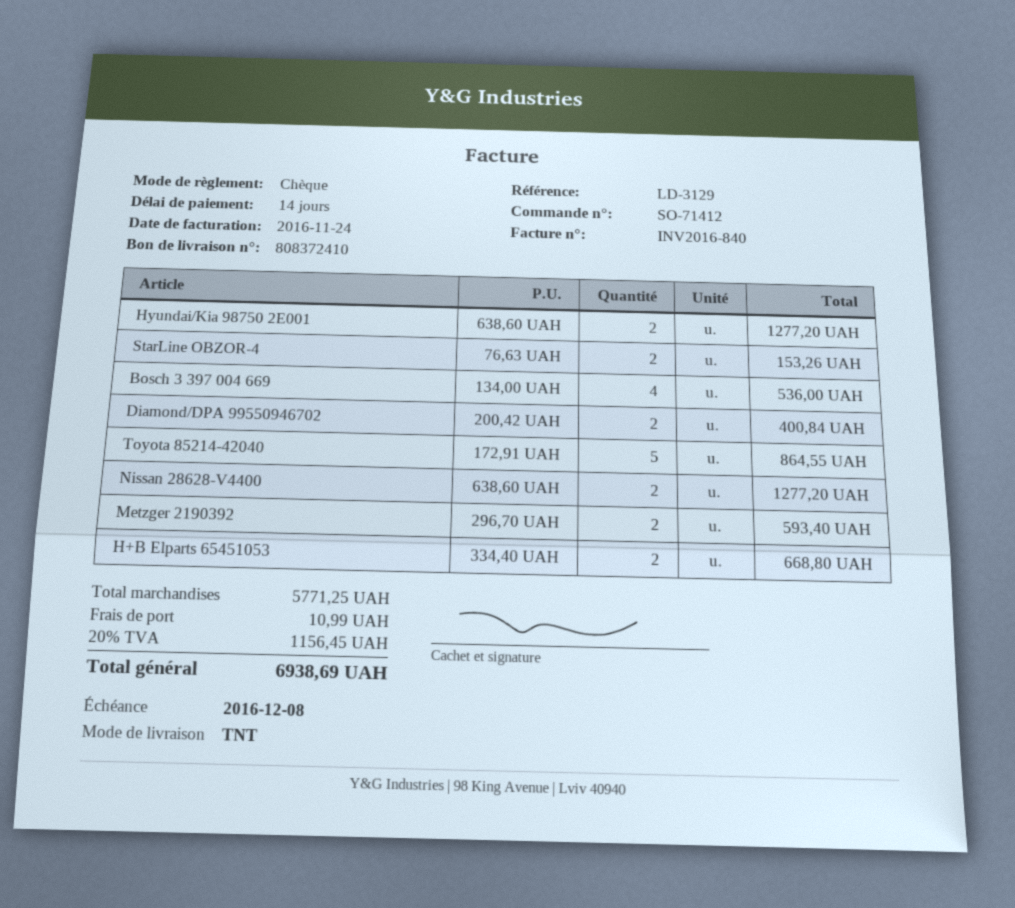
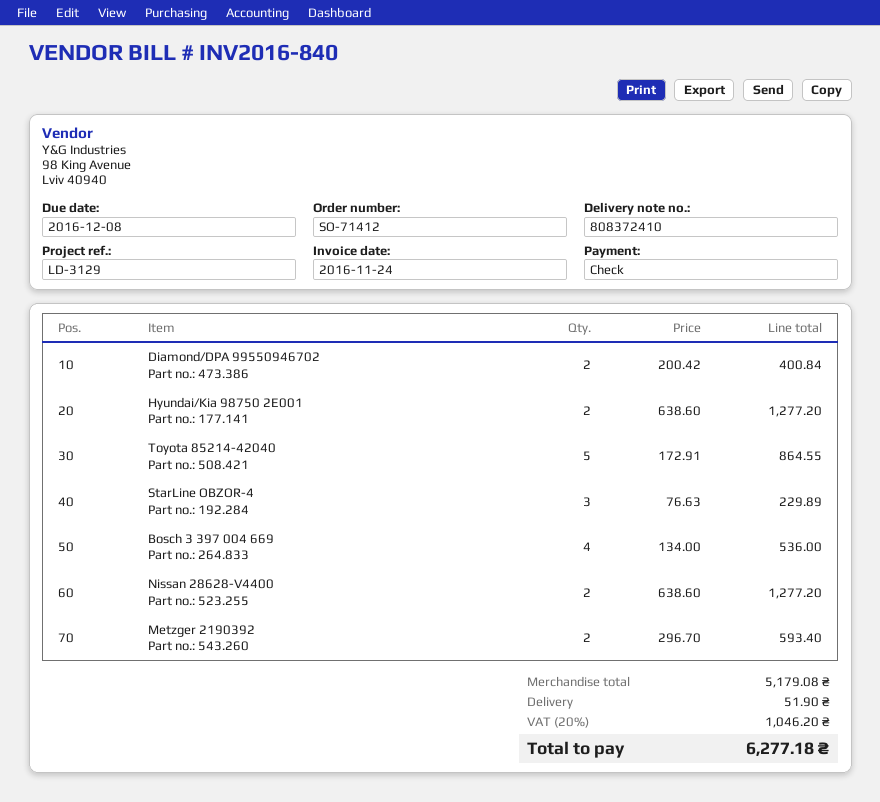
StarLine OBZOR-4: 2 x 76.63 = 153.26 -> 3 x 76.63 = 229.89
H+B Elparts 65451053: 2 x 334.40 = 668.80 -> none
subtotal: 5771.25 -> 5179.08
shipping: 10.99 -> 51.90
tax: 20% = 1156.45 -> 20% = 1046.20
total: 6938.69 -> 6277.18

